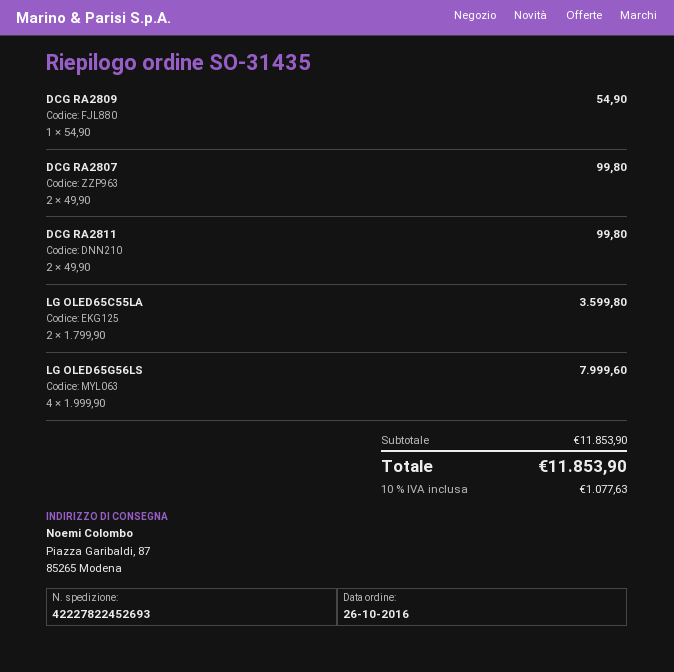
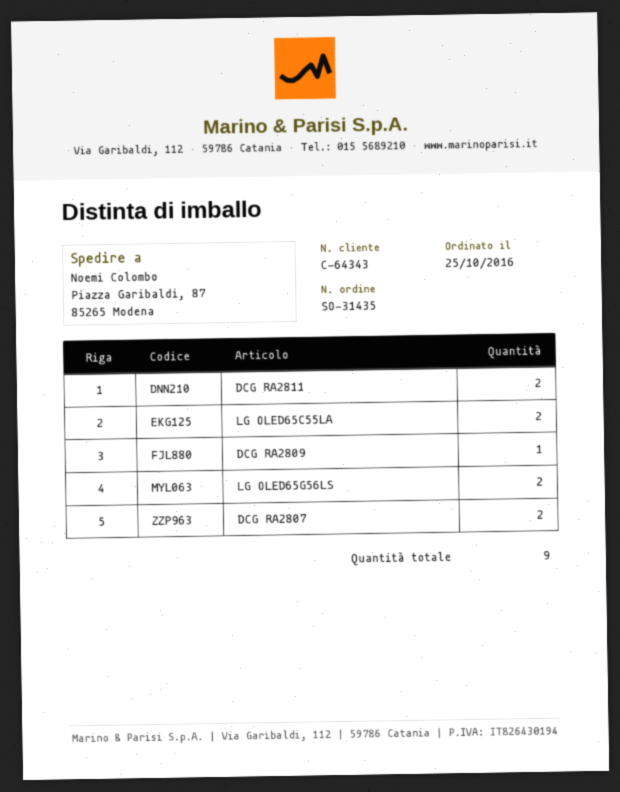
order date: 2016-10-26 -> 2016-10-25
LG OLED65G56LS: 4 -> 2

